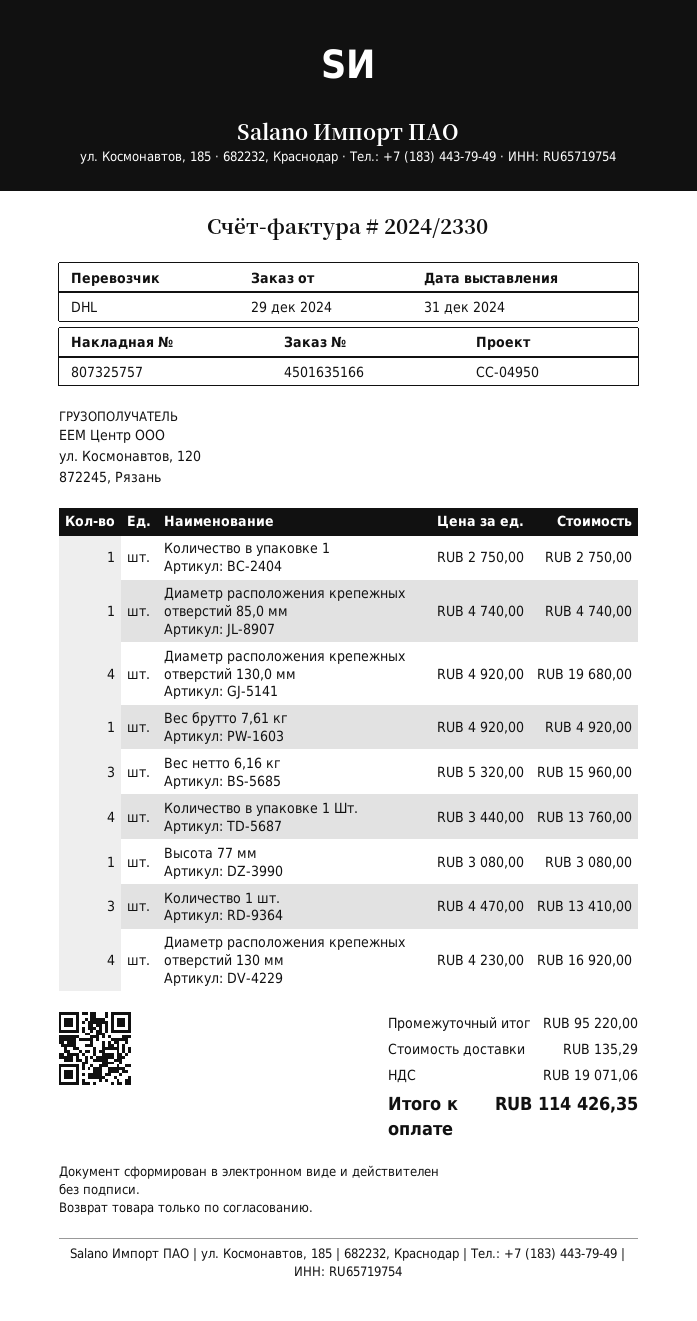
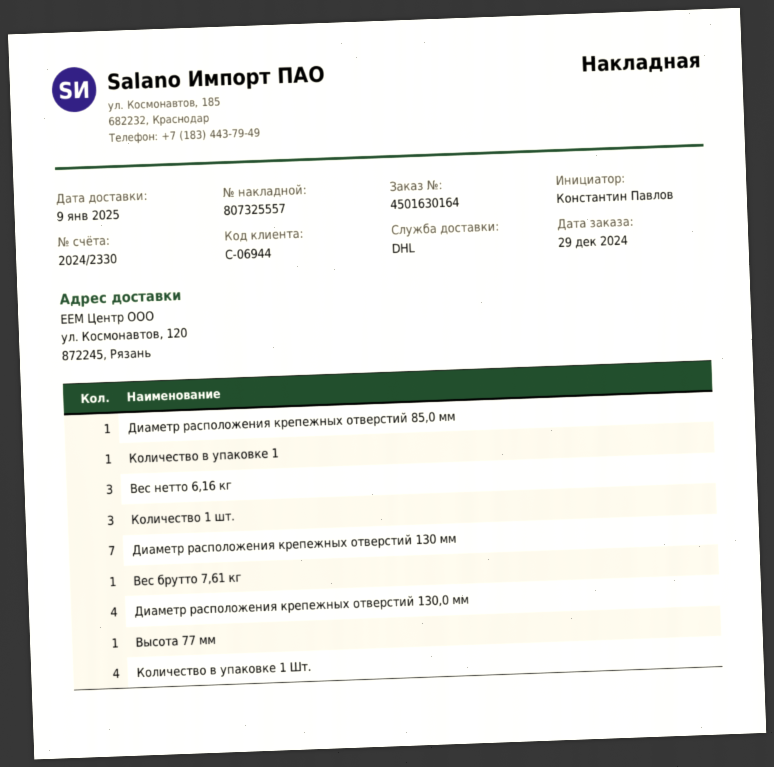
order number: 4501635166 -> 4501630164
delivery note number: 807325757 -> 807325557
Диаметр расположения крепежных отверстий 130 мм: 4 -> 7

